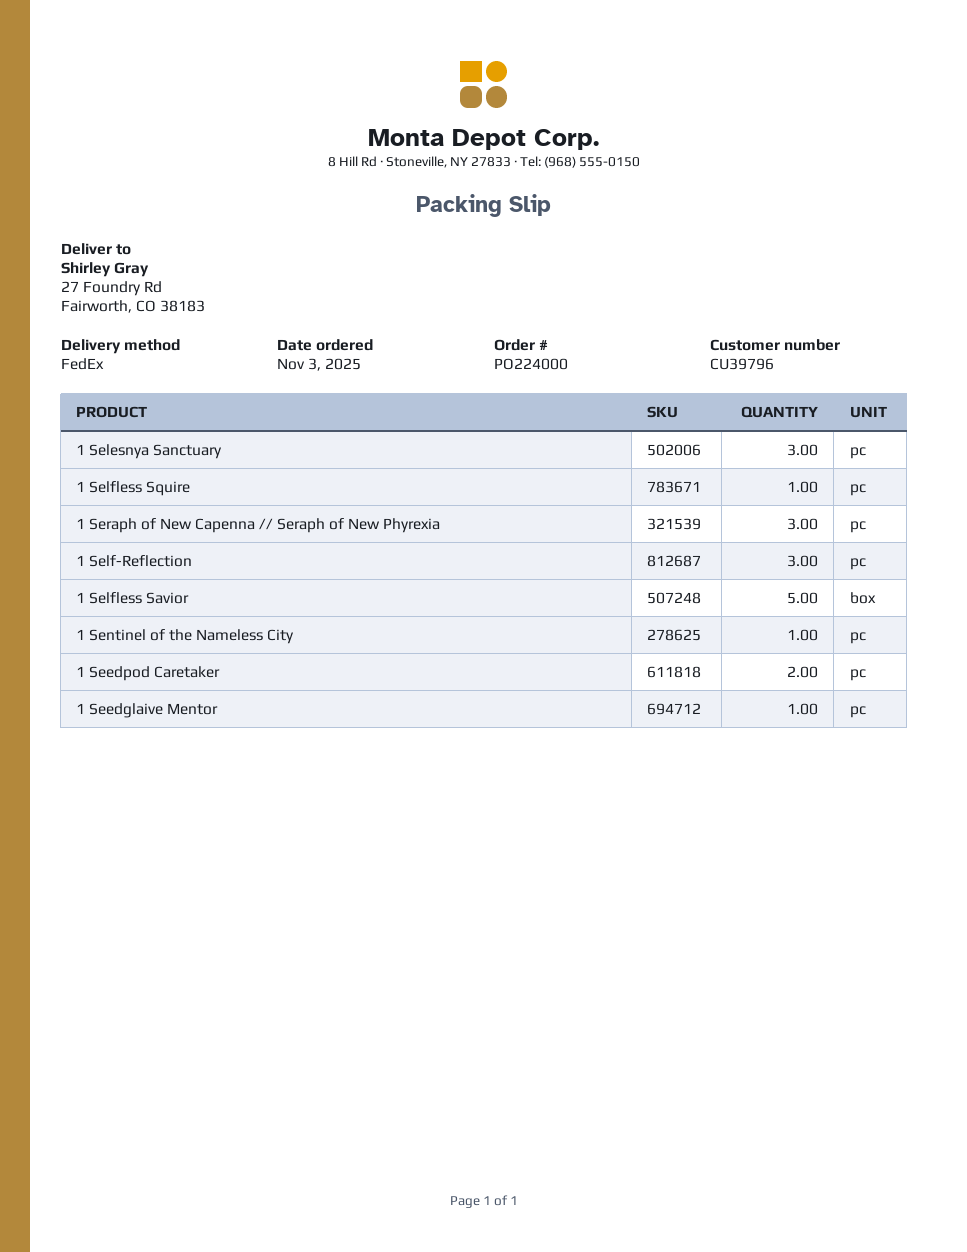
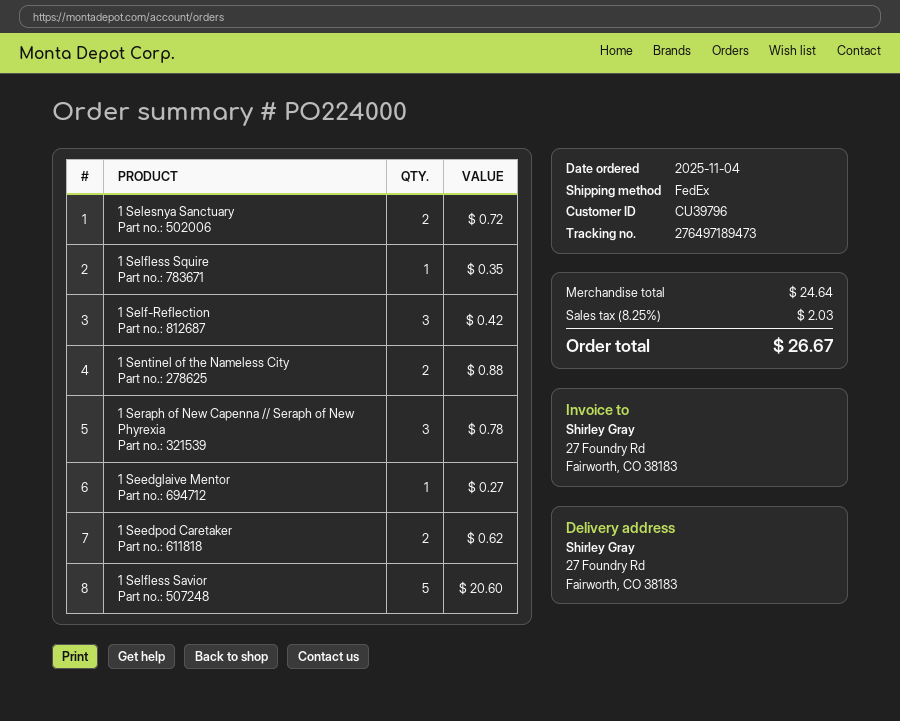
order date: 2025-11-03 -> 2025-11-04
1 Selesnya Sanctuary: 3 -> 2
1 Sentinel of the Nameless City: 1 -> 2

